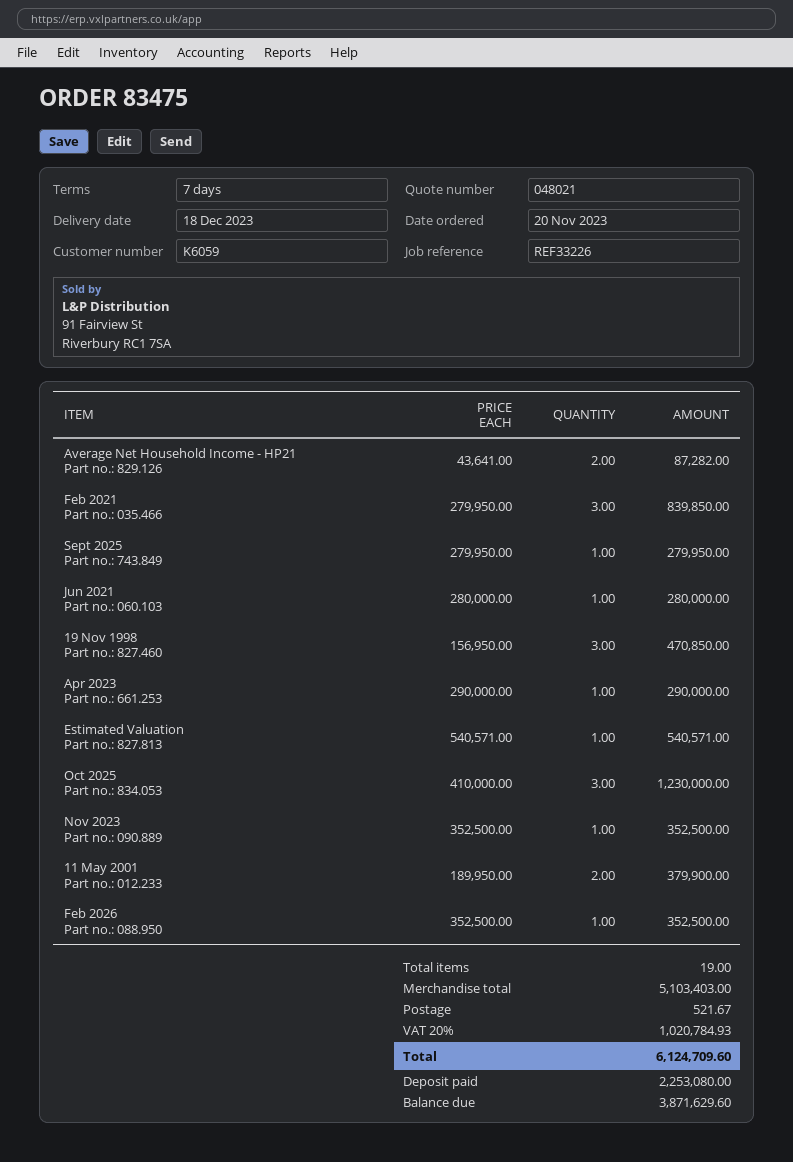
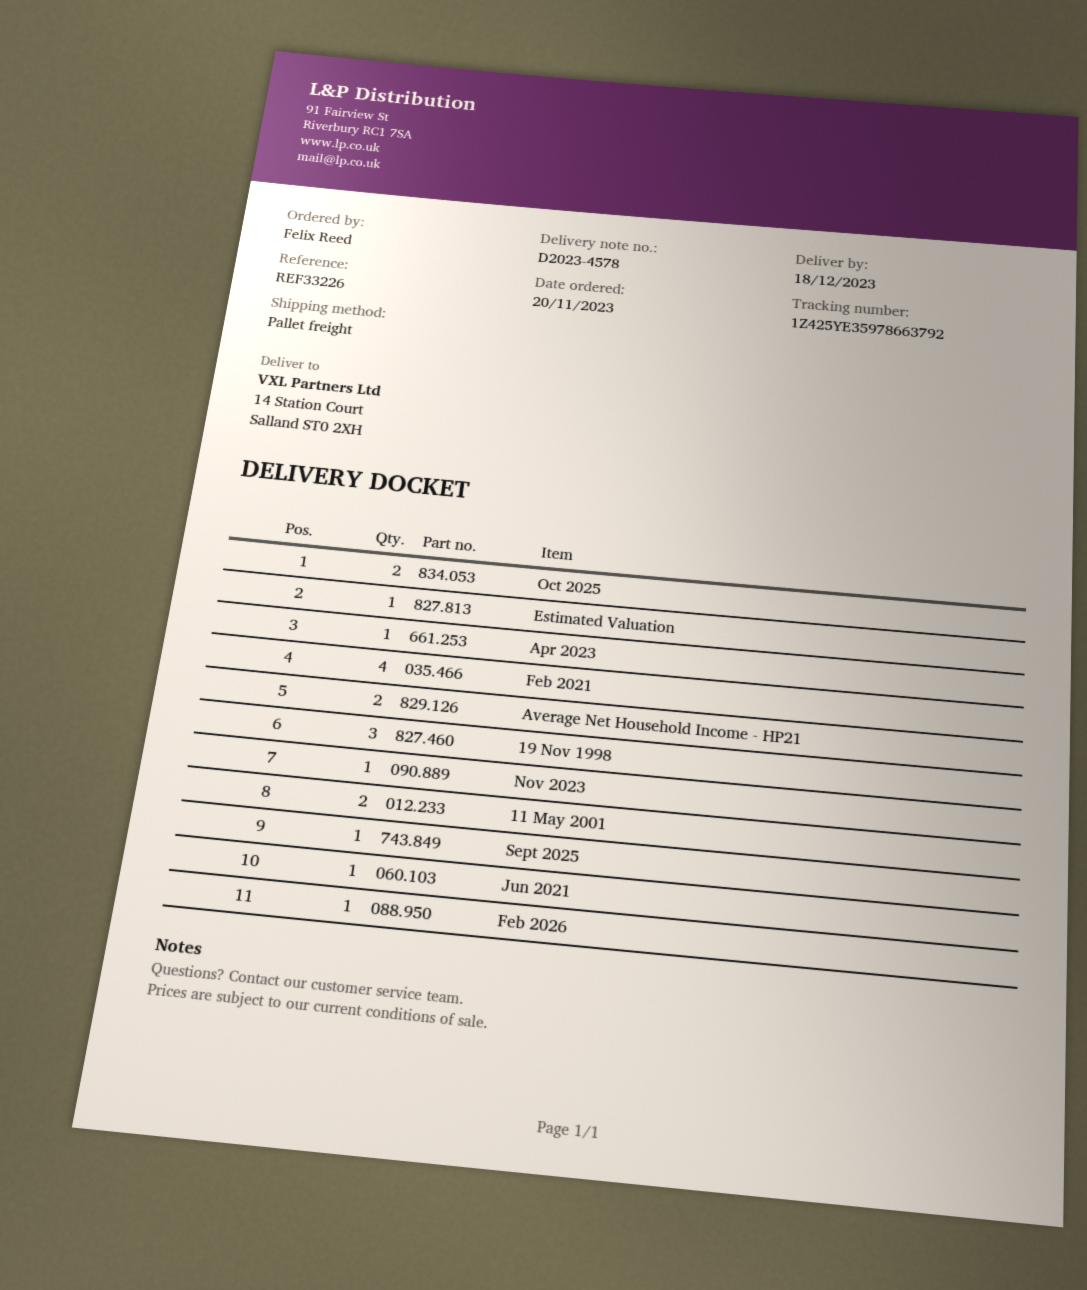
Feb 2021: 3 -> 4
Oct 2025: 3 -> 2

